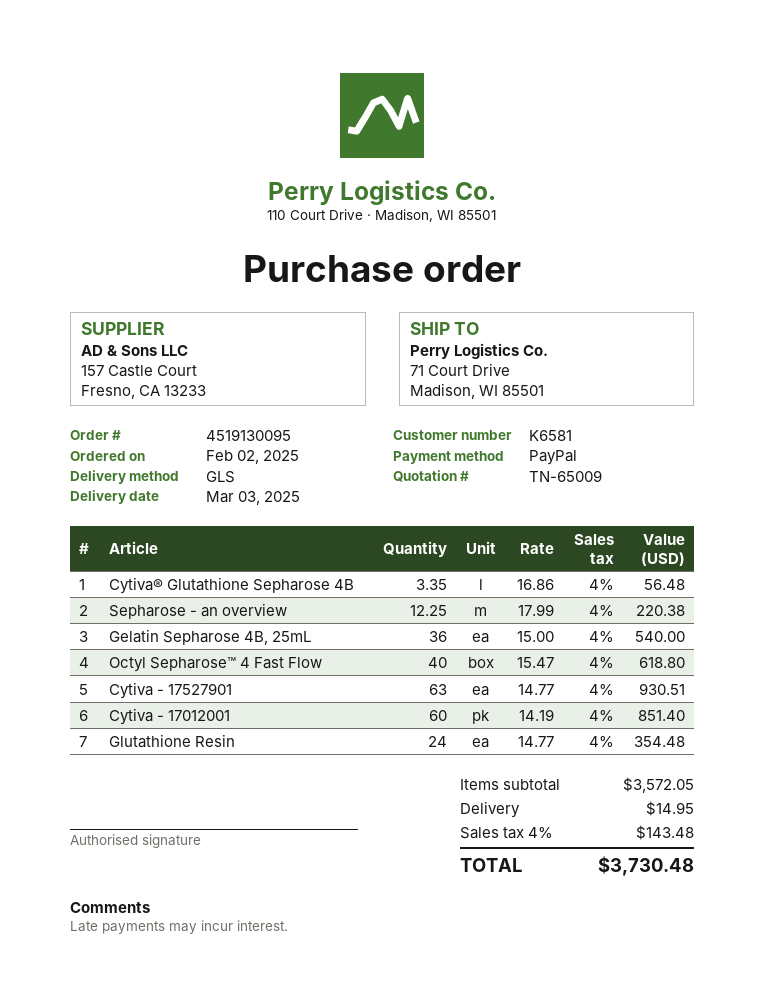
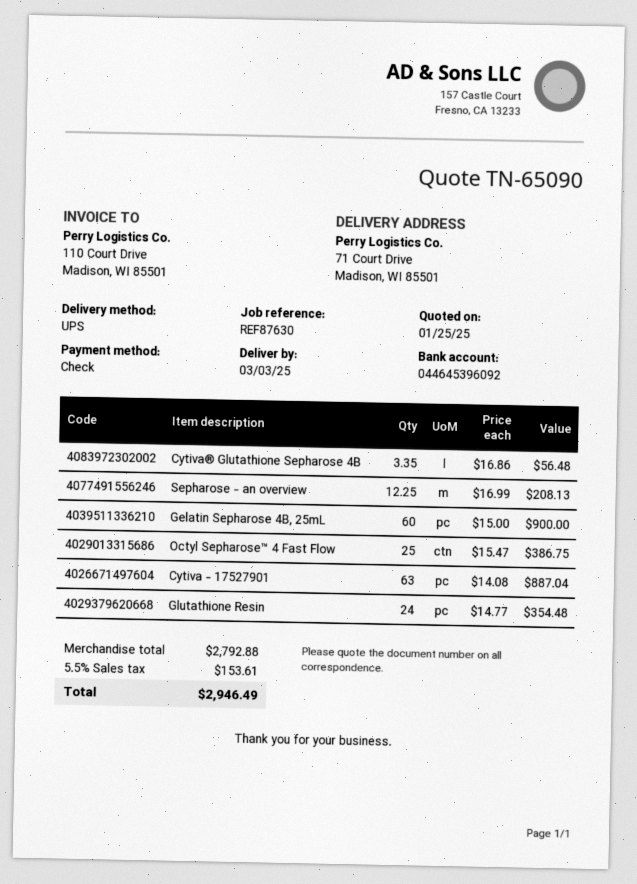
quote number: TN-65009 -> TN-65090
payment method: PayPal -> cheque
shipping method: GLS -> UPS
Sepharose - an overview: 12.25 x 17.99 = 220.38 -> 12.25 x 16.99 = 208.13
Gelatin Sepharose 4B, 25mL: 36 x 15.00 = 540.00 -> 60 x 15.00 = 900.00
Octyl Sepharose™ 4 Fast Flow: 40 x 15.47 = 618.80 -> 25 x 15.47 = 386.75
Cytiva - 17527901: 63 x 14.77 = 930.51 -> 63 x 14.08 = 887.04
Cytiva - 17012001: 60 x 14.19 = 851.40 -> none
subtotal: 3572.05 -> 2792.88
shipping: 14.95 -> none
tax: 4% = 143.48 -> 5.5% = 153.61
total: 3730.48 -> 2946.49

